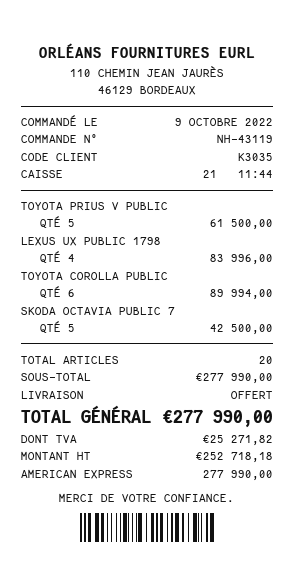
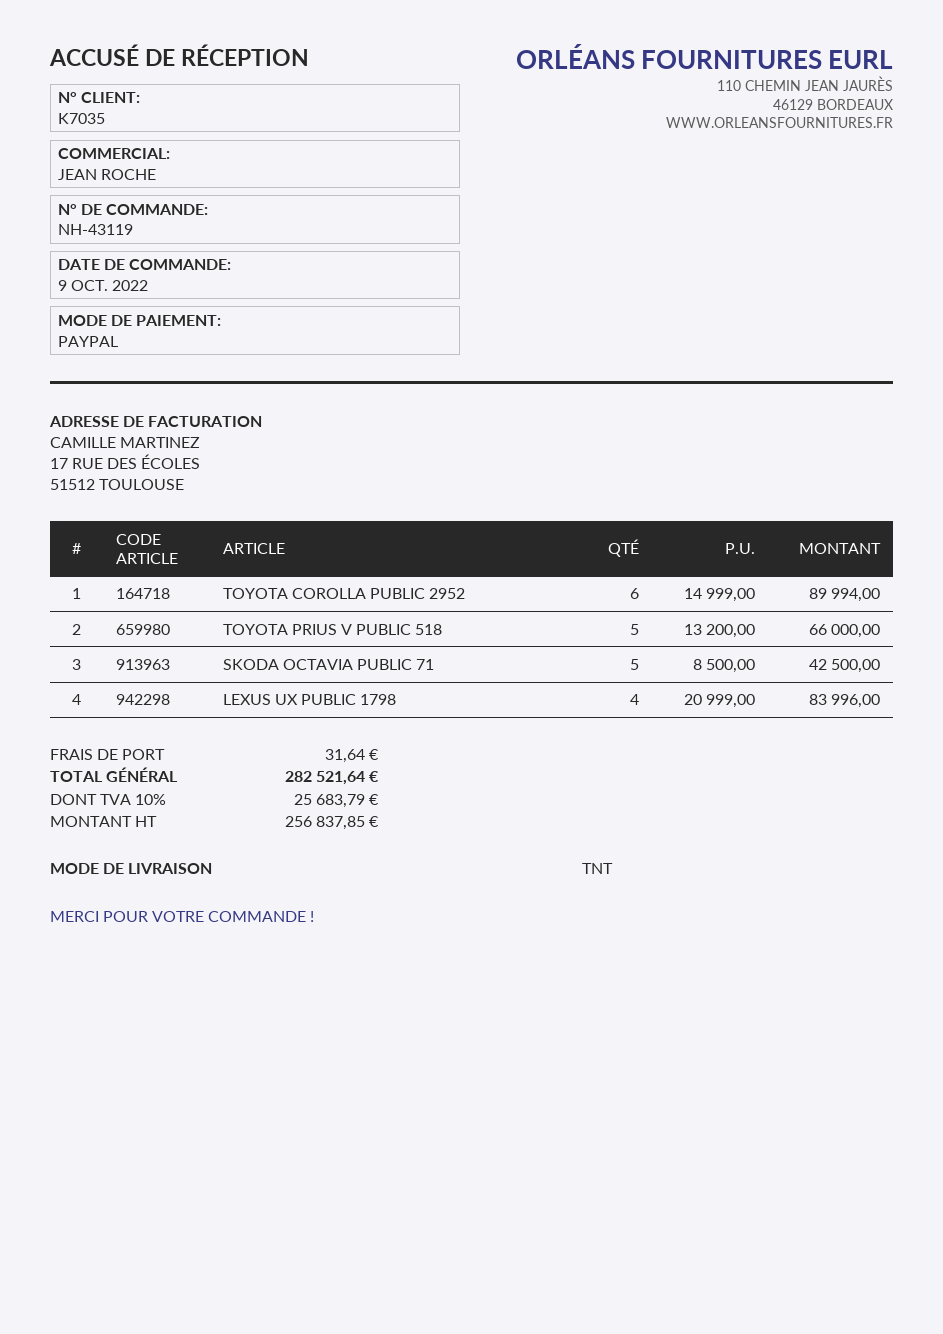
customer number: K3035 -> K7035
payment method: American Express -> PayPal
TOYOTA PRIUS V PUBLIC: 5 for 61500.00 -> 5 for 66000.00
shipping: 0.00 -> 31.64
net: 252718.18 -> 256837.85
tax: 25271.82 -> 25683.79
total: 277990.00 -> 282521.64

